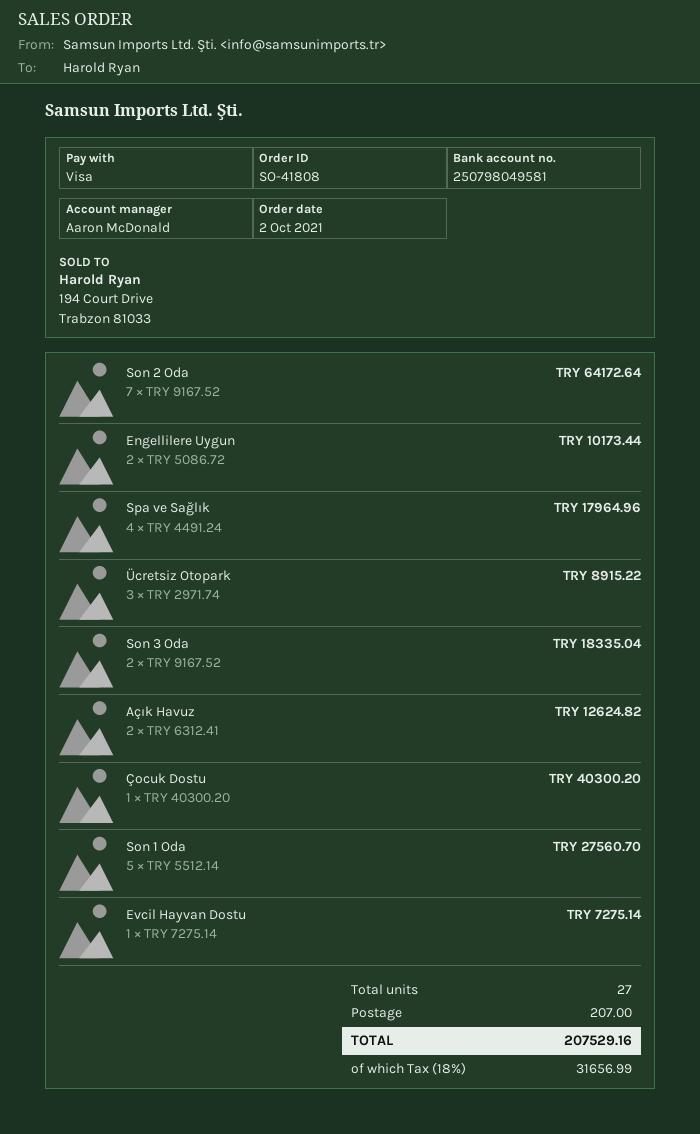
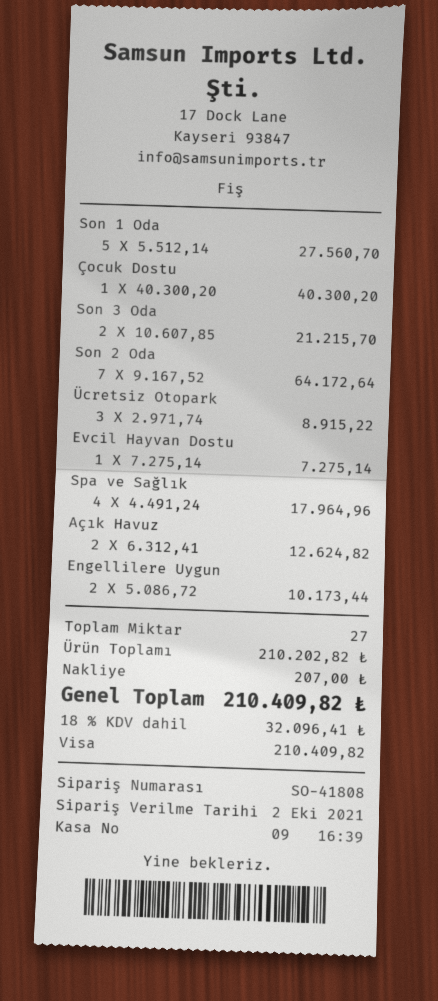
Son 3 Oda: 2 x 9167.52 = 18335.04 -> 2 x 10607.85 = 21215.70
tax: 18% = 31656.99 -> 18% = 32096.41
total: 207529.16 -> 210409.82

